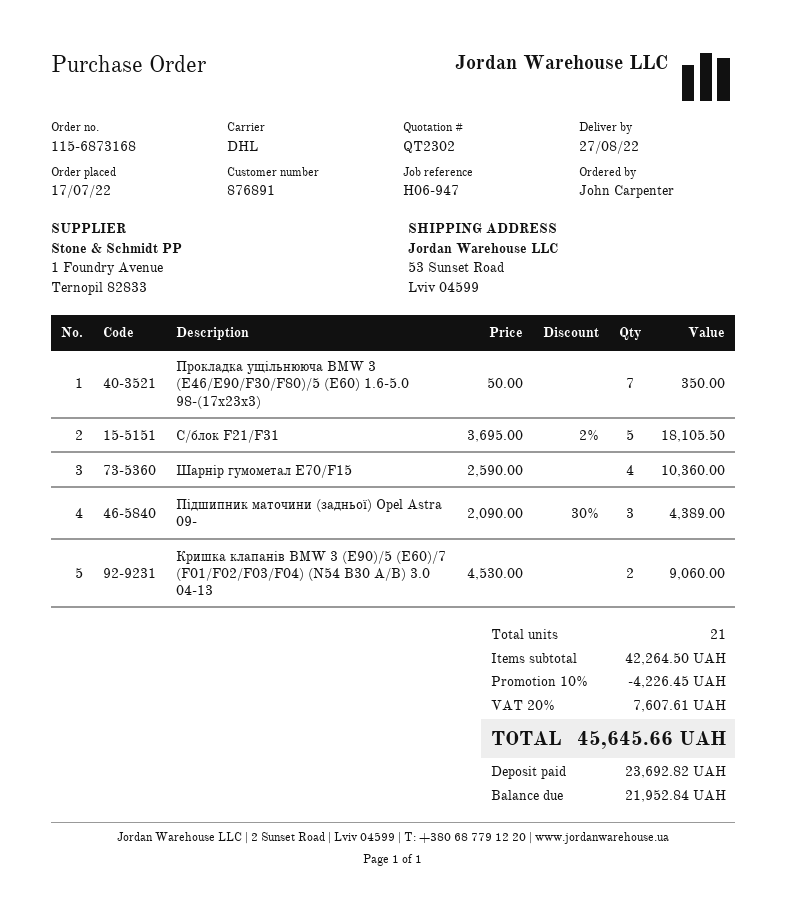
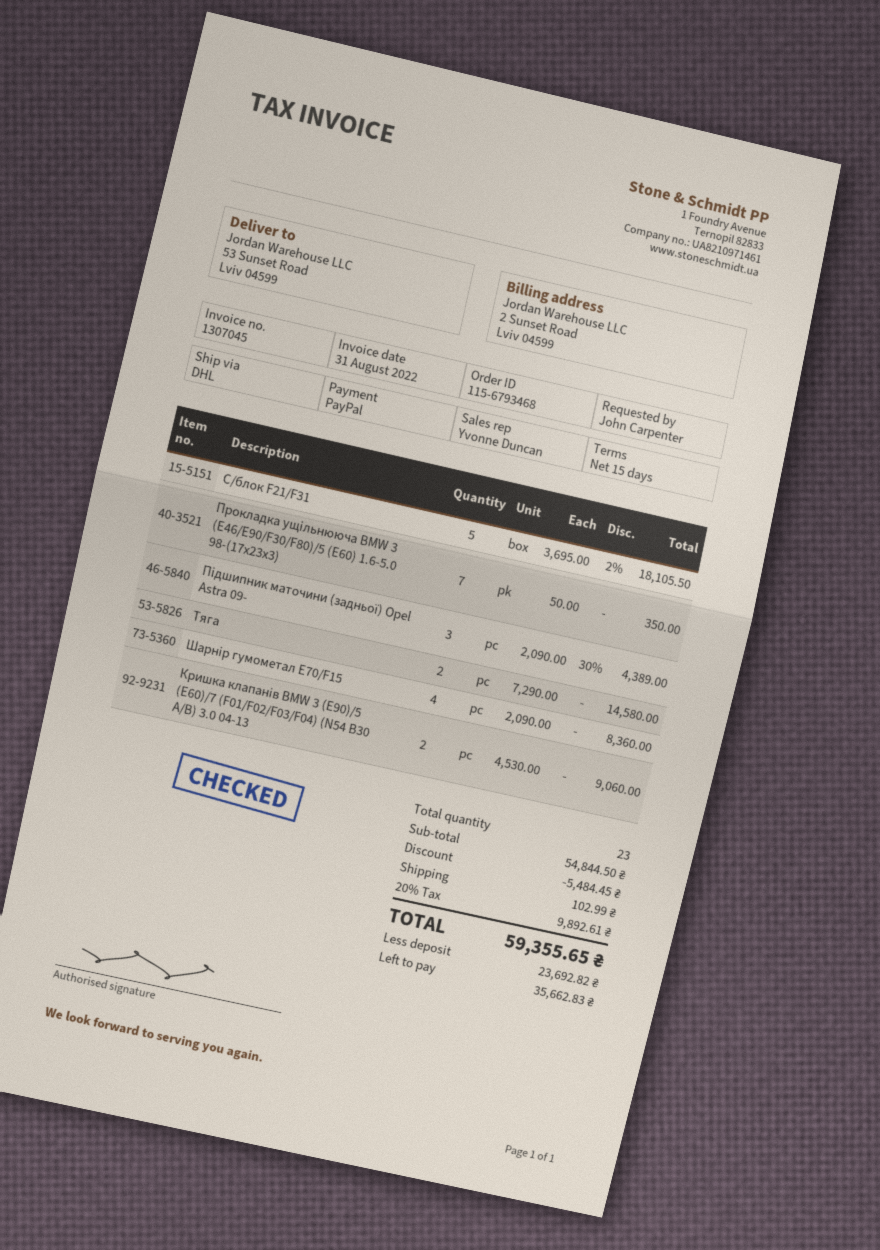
order number: 115-6873168 -> 115-6793468
Шарнір гумометал Е70/F15: 4 x 2590.00 = 10360.00 -> 4 x 2090.00 = 8360.00
Тяга: none -> 2 x 7290.00 = 14580.00
total quantity: 21 -> 23
subtotal: 42264.50 -> 54844.50
discount: 4226.45 -> 5484.45
shipping: none -> 102.99
tax: 20% = 7607.61 -> 20% = 9892.61
total: 45645.66 -> 59355.65
balance: 21952.84 -> 35662.83

